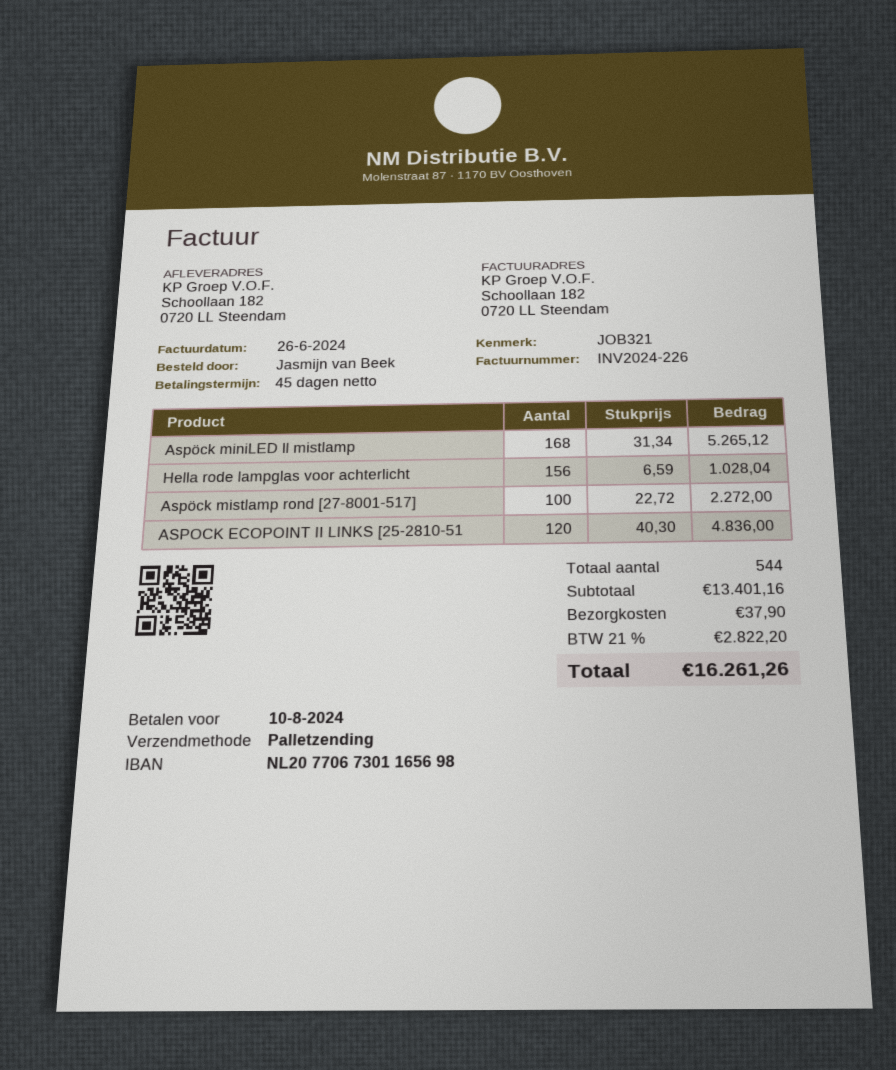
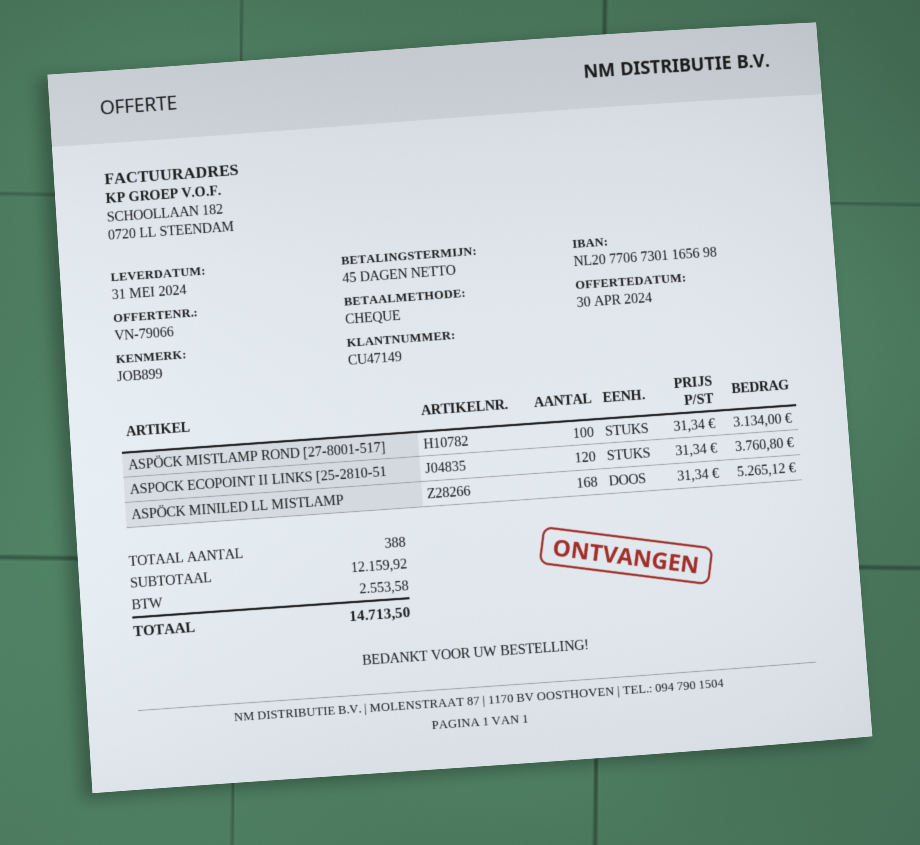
reference: JOB321 -> JOB899
Hella rode lampglas voor achterlicht: 156 x 6.59 = 1028.04 -> none
Aspöck mistlamp rond [27-8001-517]: 100 x 22.72 = 2272.00 -> 100 x 31.34 = 3134.00
ASPOCK ECOPOINT II LINKS [25-2810-51: 120 x 40.30 = 4836.00 -> 120 x 31.34 = 3760.80
total quantity: 544 -> 388
subtotal: 13401.16 -> 12159.92
shipping: 37.90 -> none
tax: 2822.20 -> 2553.58
total: 16261.26 -> 14713.50

